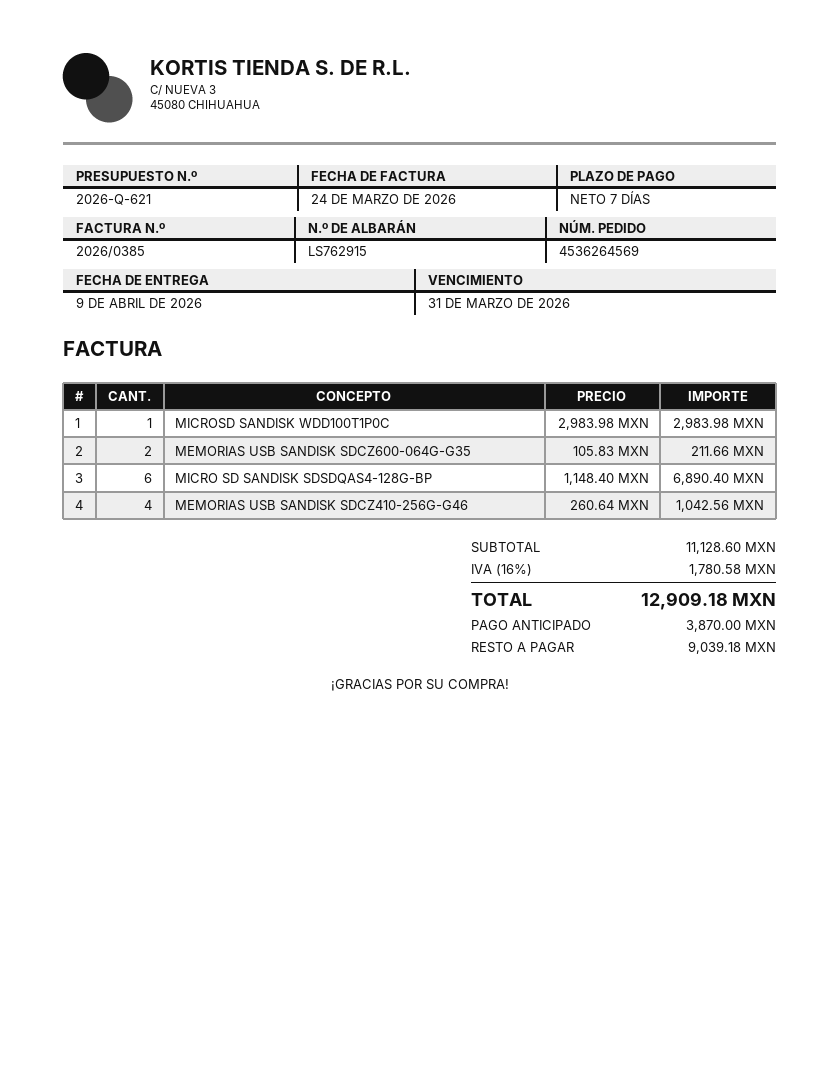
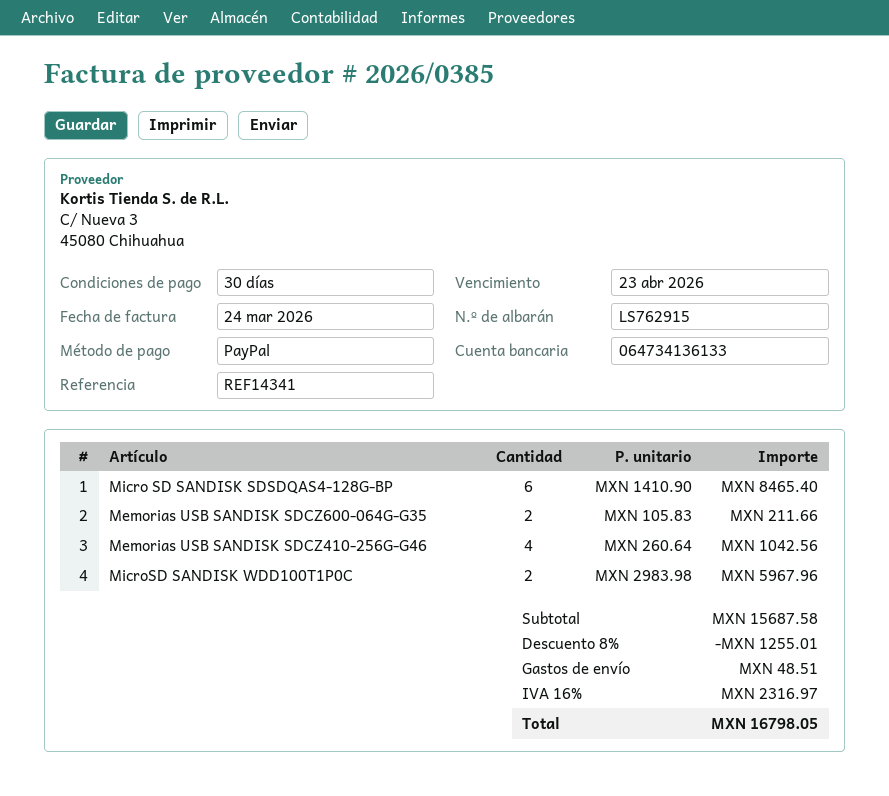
payment terms: 7 days -> 30 days
due date: 2026-03-31 -> 2026-04-23
MICROSD SANDISK WDD100T1P0C: 1 x 2983.98 = 2983.98 -> 2 x 2983.98 = 5967.96
MICRO SD SANDISK SDSDQAS4-128G-BP: 6 x 1148.40 = 6890.40 -> 6 x 1410.90 = 8465.40
subtotal: 11128.60 -> 15687.58
discount: none -> 8% = 1255.01
shipping: none -> 48.51
tax: 16% = 1780.58 -> 16% = 2316.97
total: 12909.18 -> 16798.05

